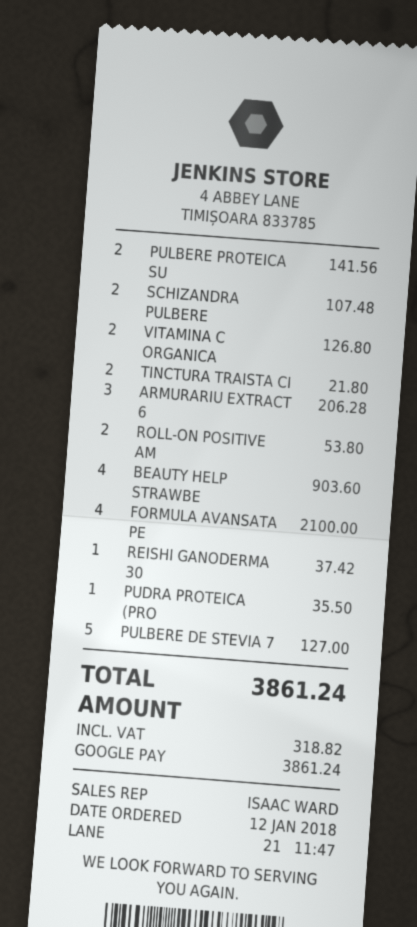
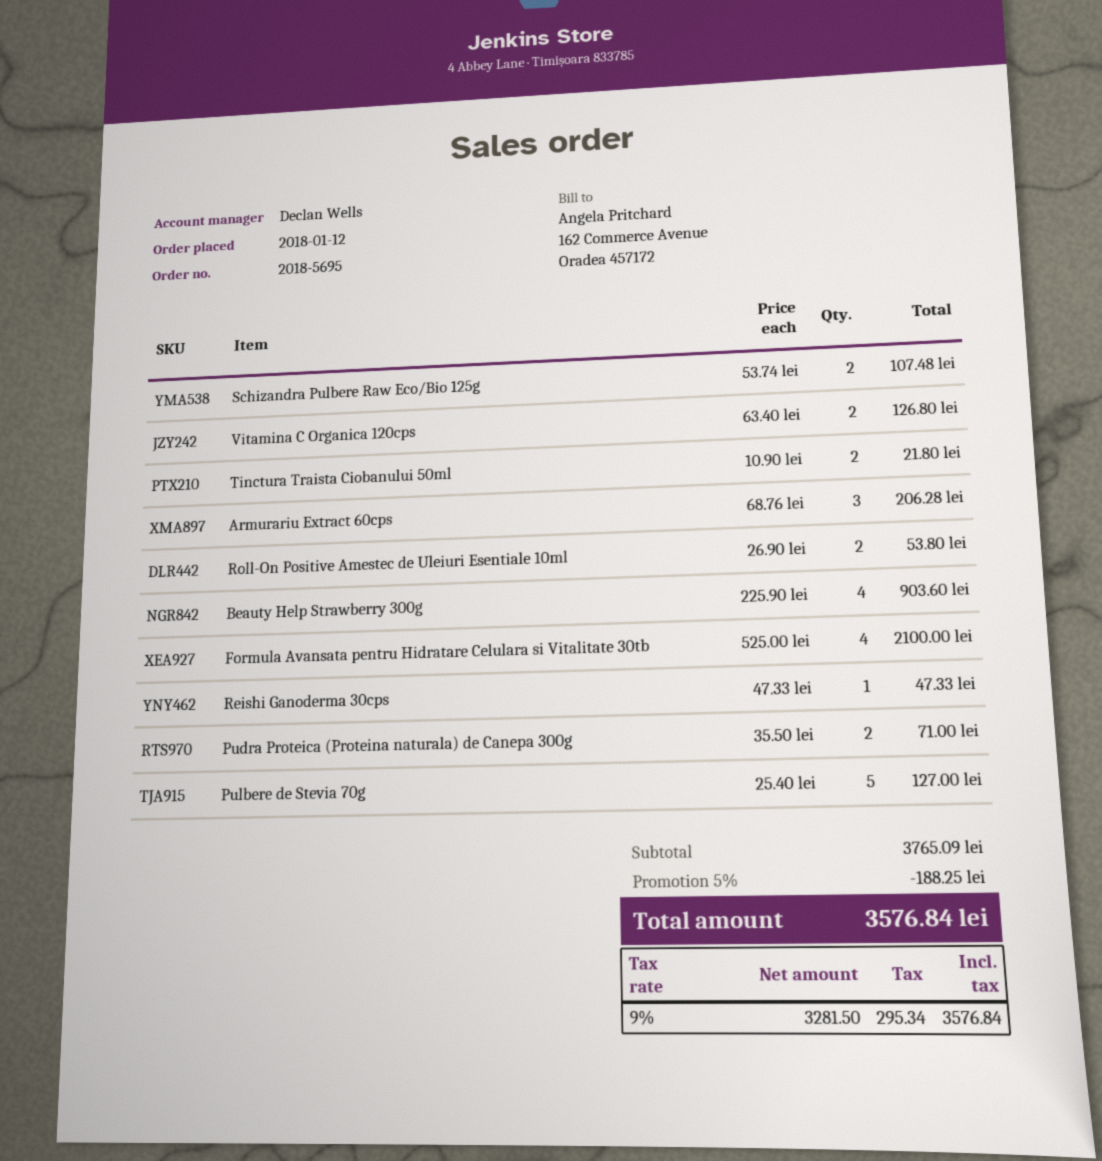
sales rep: ISAAC WARD -> Declan Wells
PULBERE PROTEICA SU: 2 for 141.56 -> none
REISHI GANODERMA 30: 1 for 37.42 -> 1 for 47.33
PUDRA PROTEICA (PRO: 1 for 35.50 -> 2 for 71.00
discount: none -> 5% = 188.25
tax: 318.82 -> 295.34
total: 3861.24 -> 3576.84

